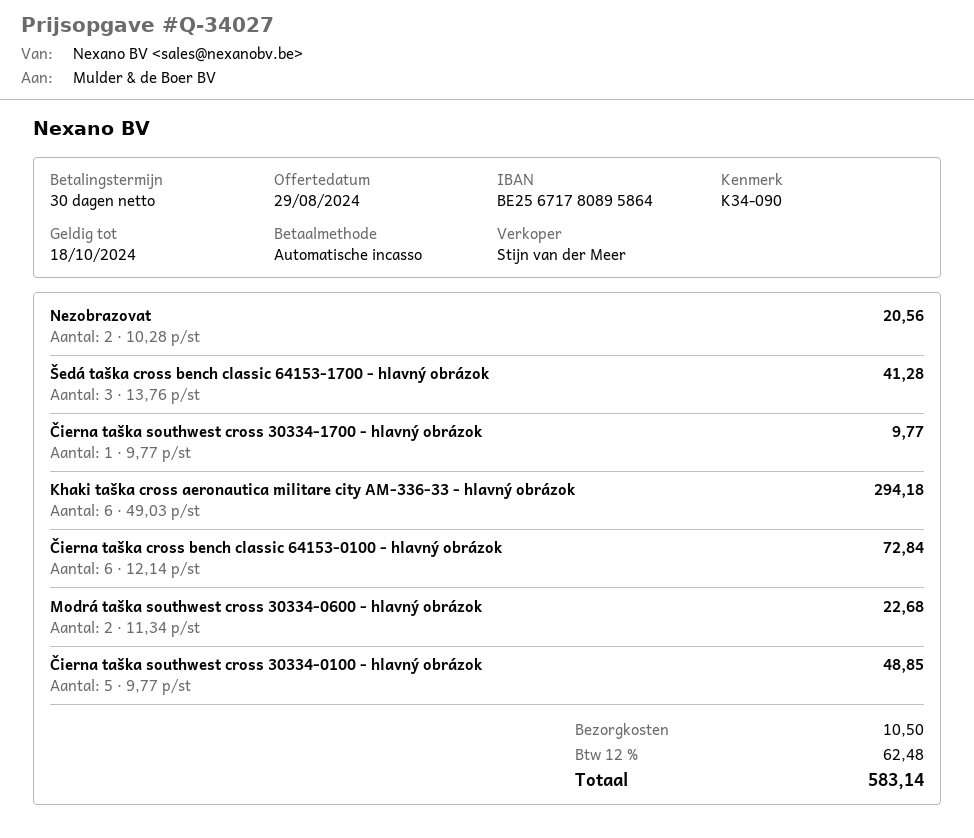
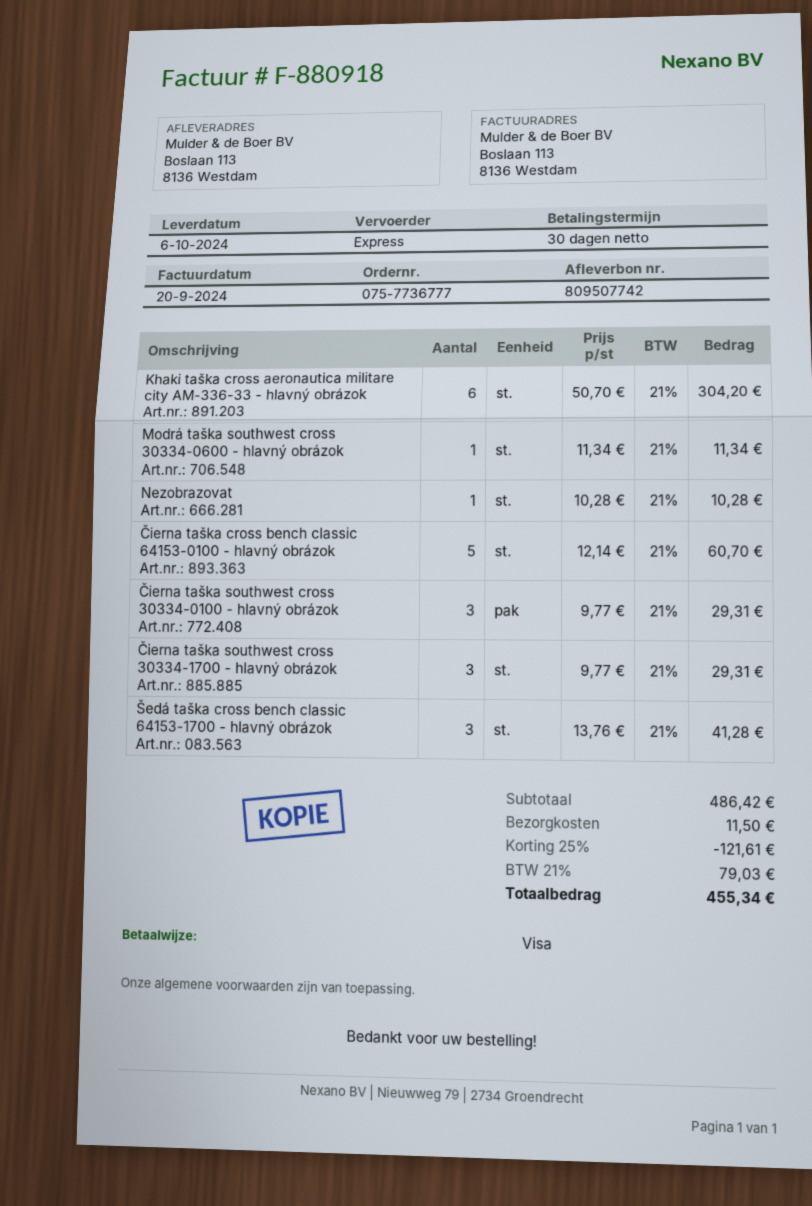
payment method: direct debit -> Visa
Nezobrazovat: 2 x 10.28 = 20.56 -> 1 x 10.28 = 10.28
Čierna taška southwest cross 30334-1700 - hlavný obrázok: 1 x 9.77 = 9.77 -> 3 x 9.77 = 29.31
Khaki taška cross aeronautica militare city AM-336-33 - hlavný obrázok: 6 x 49.03 = 294.18 -> 6 x 50.70 = 304.20
Čierna taška cross bench classic 64153-0100 - hlavný obrázok: 6 x 12.14 = 72.84 -> 5 x 12.14 = 60.70
Modrá taška southwest cross 30334-0600 - hlavný obrázok: 2 x 11.34 = 22.68 -> 1 x 11.34 = 11.34
Čierna taška southwest cross 30334-0100 - hlavný obrázok: 5 x 9.77 = 48.85 -> 3 x 9.77 = 29.31
discount: none -> 25% = 121.61
shipping: 10.50 -> 11.50
tax: 12% = 62.48 -> 21% = 79.03
total: 583.14 -> 455.34

